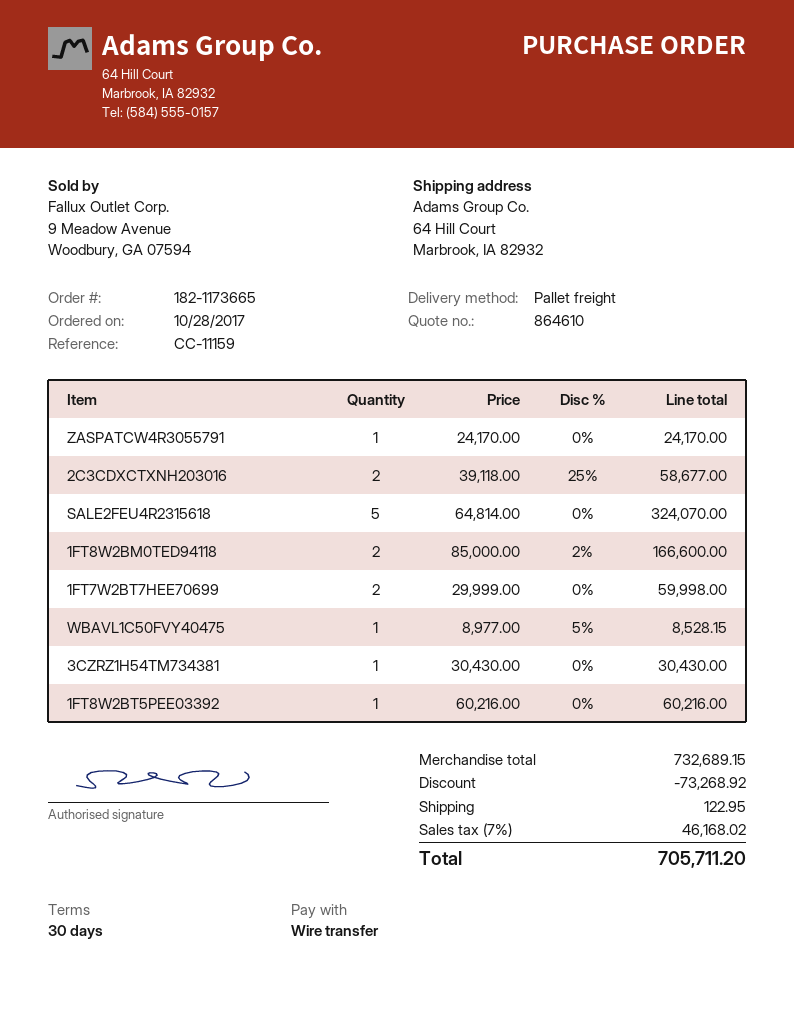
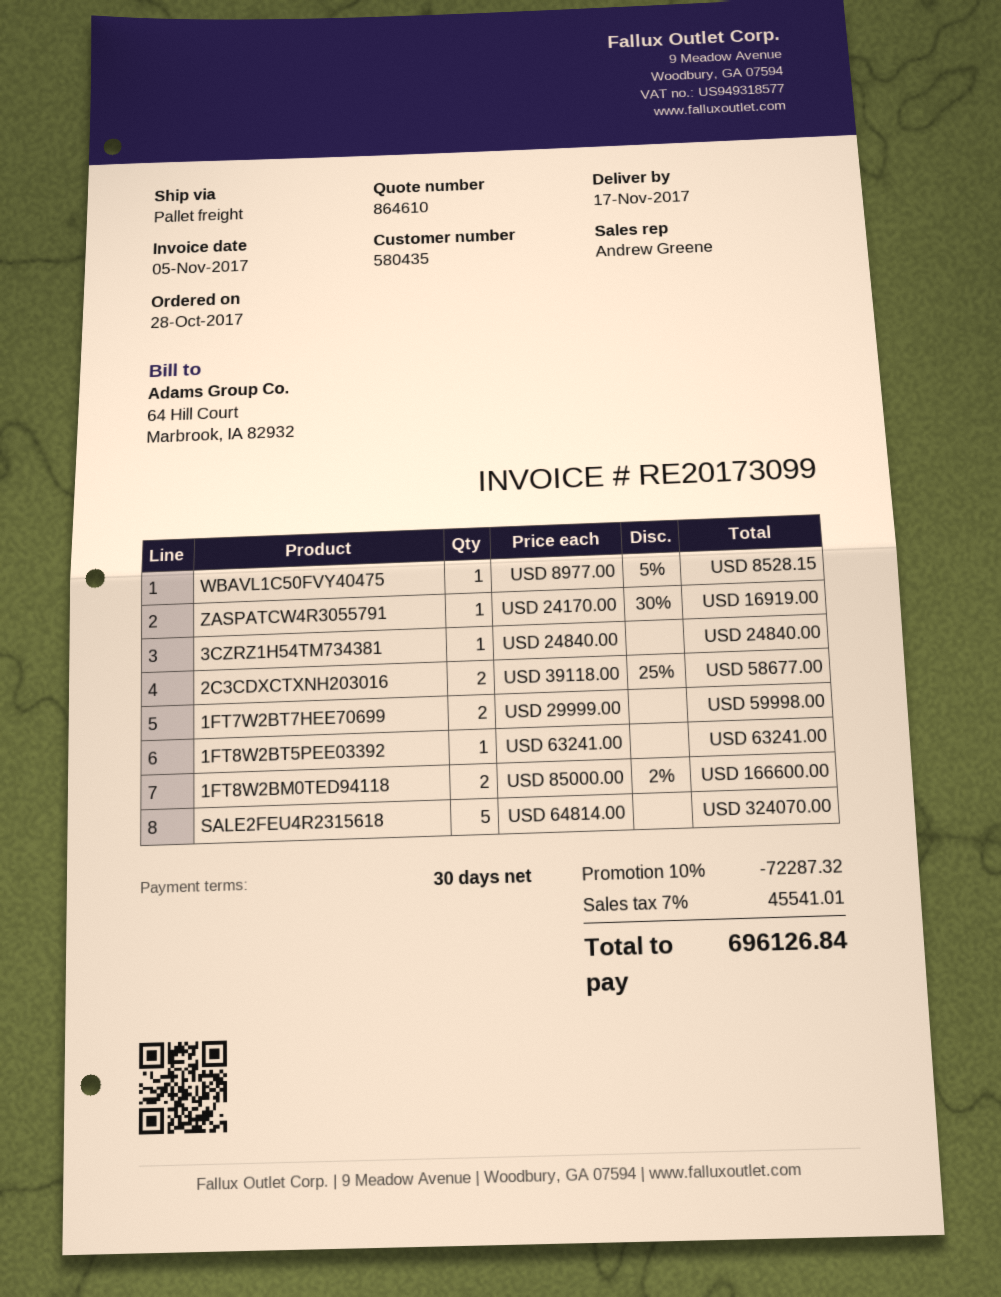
ZASPATCW4R3055791: 1 x 24170.00 = 24170.00 -> 1 x 24170.00 - 30% = 16919.00
3CZRZ1H54TM734381: 1 x 30430.00 = 30430.00 -> 1 x 24840.00 = 24840.00
1FT8W2BT5PEE03392: 1 x 60216.00 = 60216.00 -> 1 x 63241.00 = 63241.00
discount: 73268.92 -> 72287.32
shipping: 122.95 -> none
tax: 7% = 46168.02 -> 7% = 45541.01
total: 705711.20 -> 696126.84

